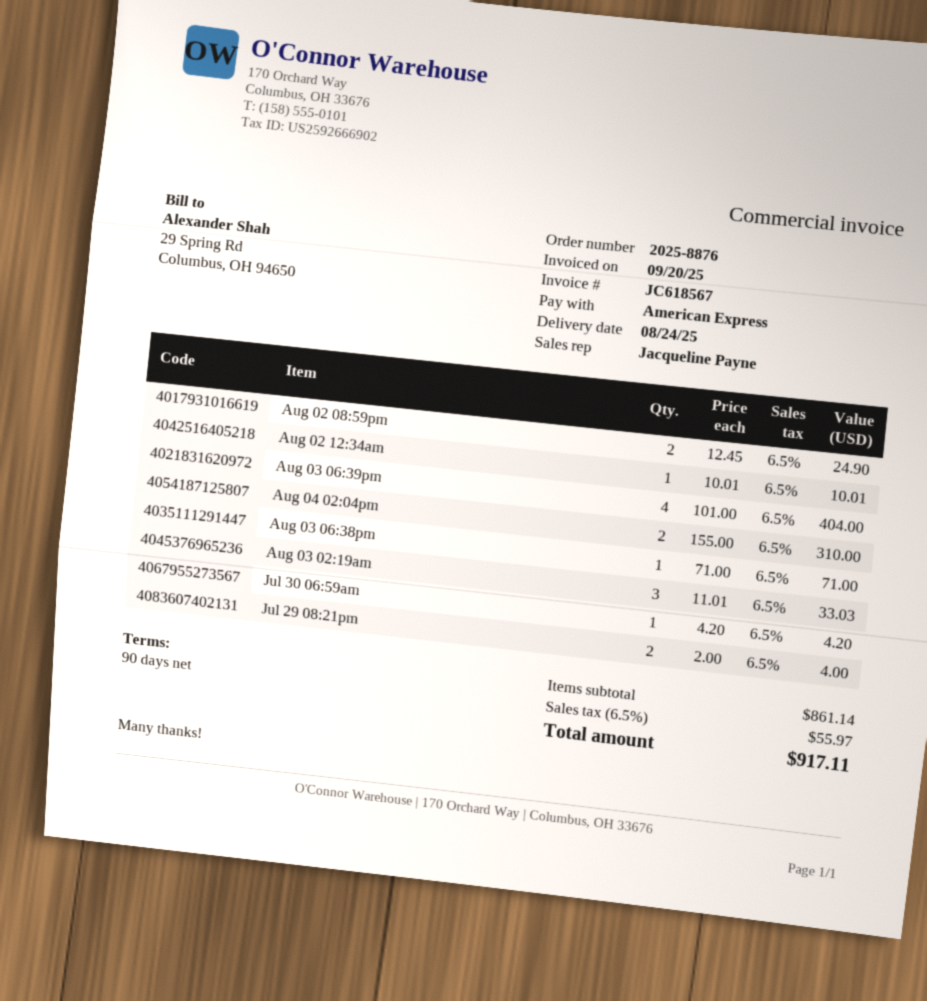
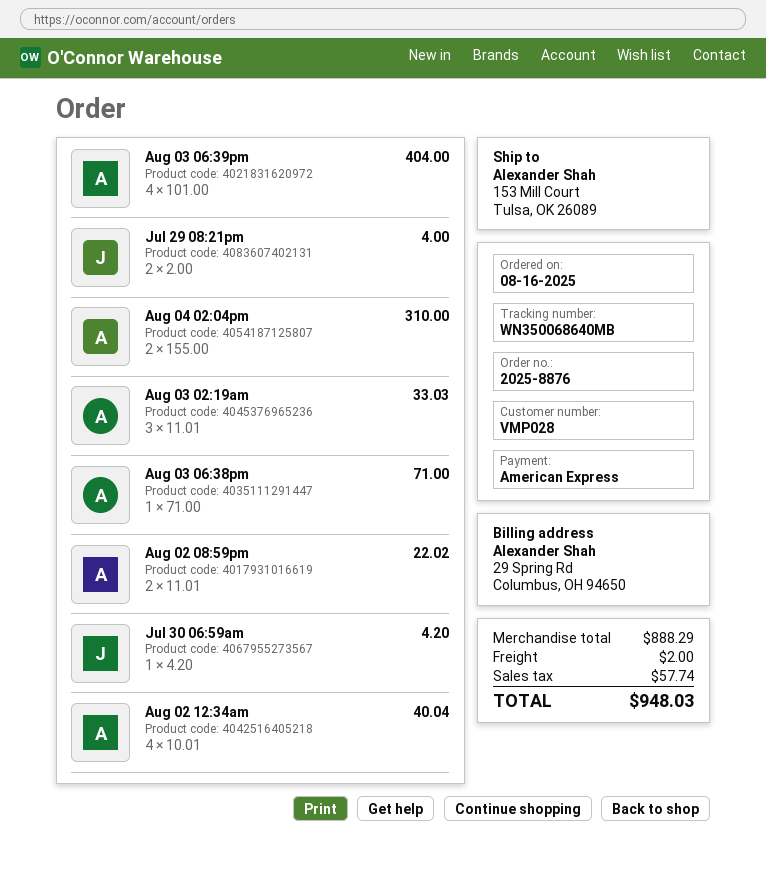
Aug 02 08:59pm: 2 x 12.45 = 24.90 -> 2 x 11.01 = 22.02
Aug 02 12:34am: 1 x 10.01 = 10.01 -> 4 x 10.01 = 40.04
subtotal: 861.14 -> 888.29
shipping: none -> 2.00
tax: 55.97 -> 57.74
total: 917.11 -> 948.03

